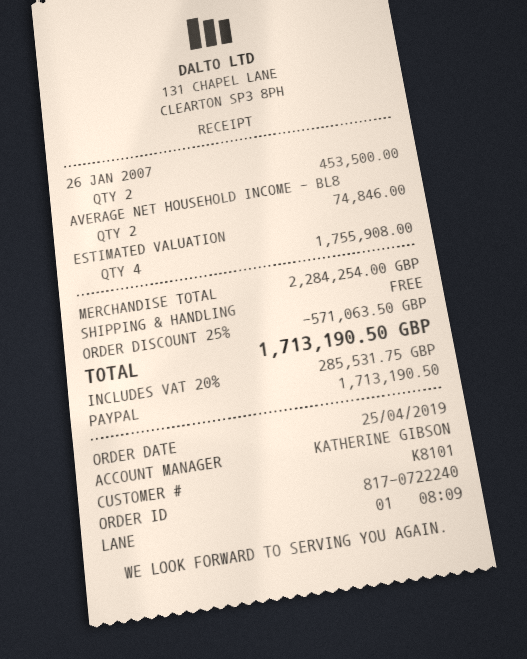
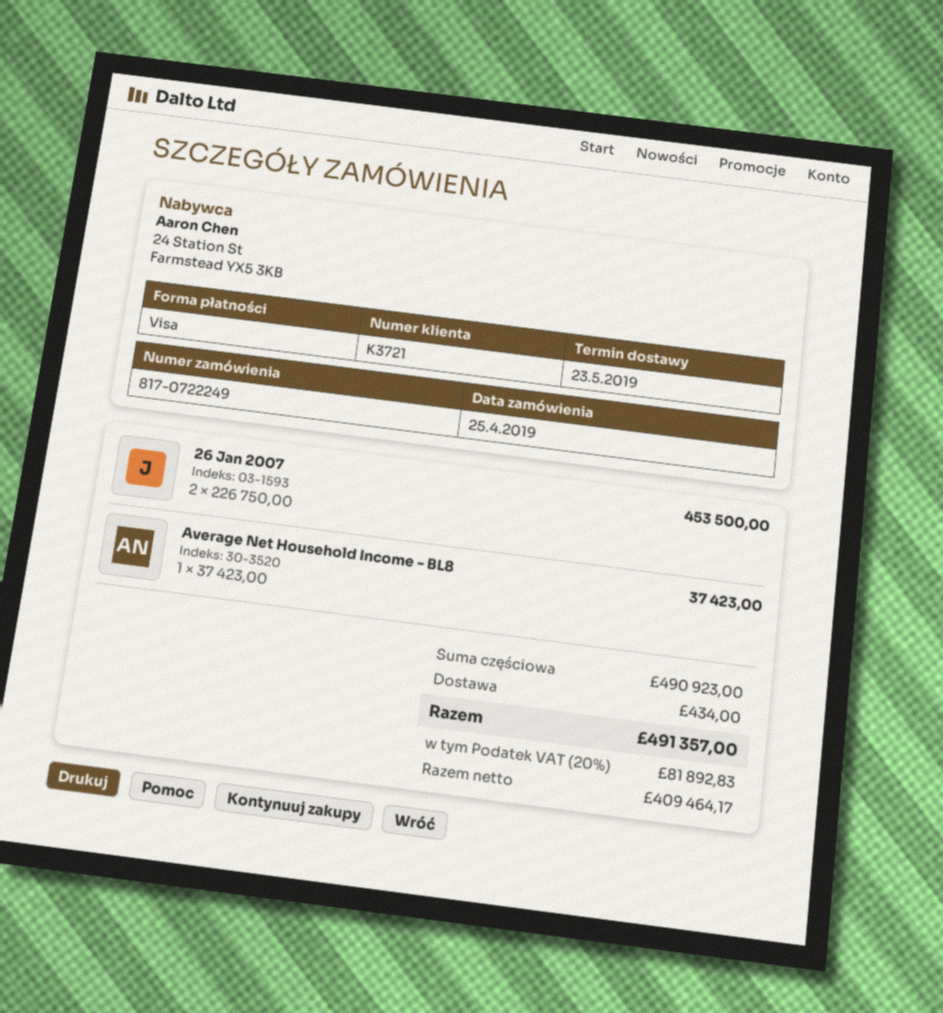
order number: 817-0722240 -> 817-0722249
customer number: K8101 -> K3721
payment method: PayPal -> Visa
AVERAGE NET HOUSEHOLD INCOME - BL8: 2 for 74846.00 -> 1 for 37423.00
ESTIMATED VALUATION: 4 for 1755908.00 -> none
subtotal: 2284254.00 -> 490923.00
discount: 25% = 571063.50 -> none
shipping: 0.00 -> 434.00
tax: 20% = 285531.75 -> 20% = 81892.83
total: 1713190.50 -> 491357.00

